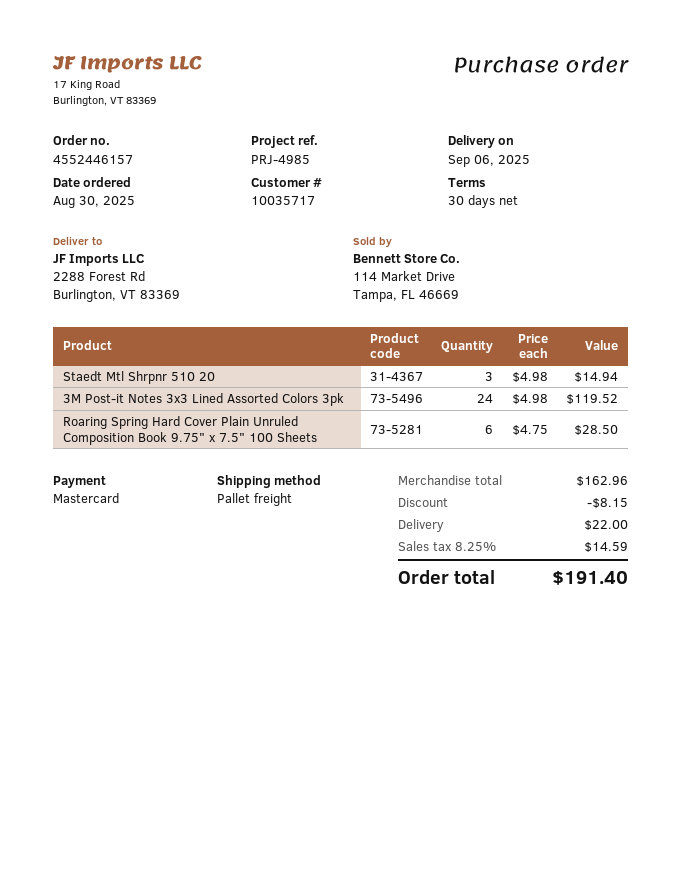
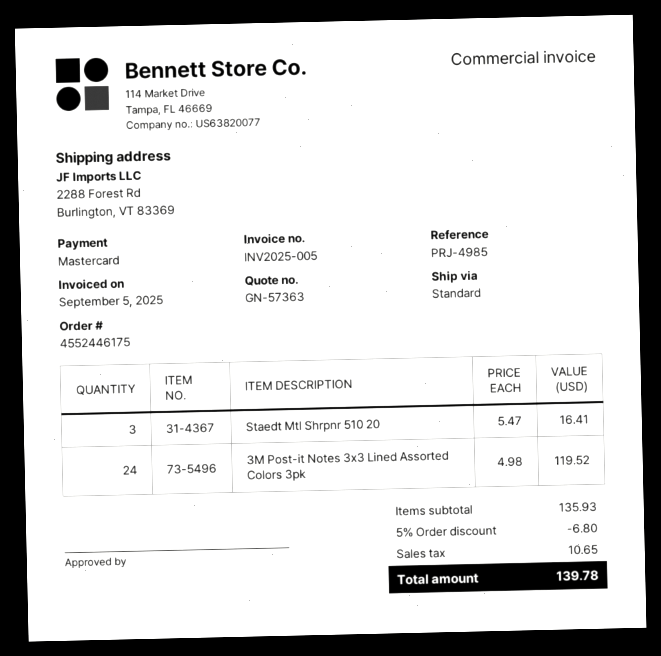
order number: 4552446157 -> 4552446175
shipping method: pallet freight -> standard
Staedt Mtl Shrpnr 510 20: 3 x 4.98 = 14.94 -> 3 x 5.47 = 16.41
Roaring Spring Hard Cover Plain Unruled Composition Book 9.75" x 7.5" 100 Sheets: 6 x 4.75 = 28.50 -> none
subtotal: 162.96 -> 135.93
discount: 8.15 -> 6.80
shipping: 22.00 -> none
tax: 14.59 -> 10.65
total: 191.40 -> 139.78

